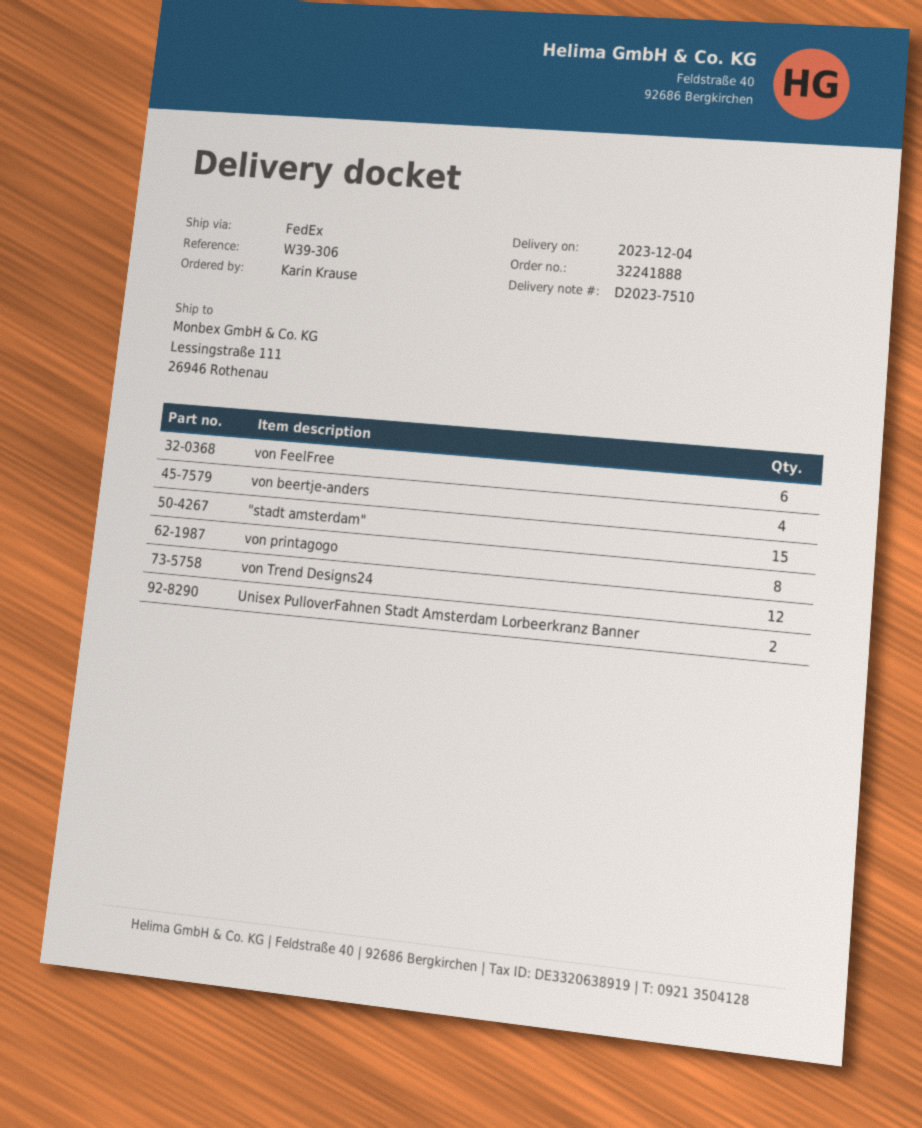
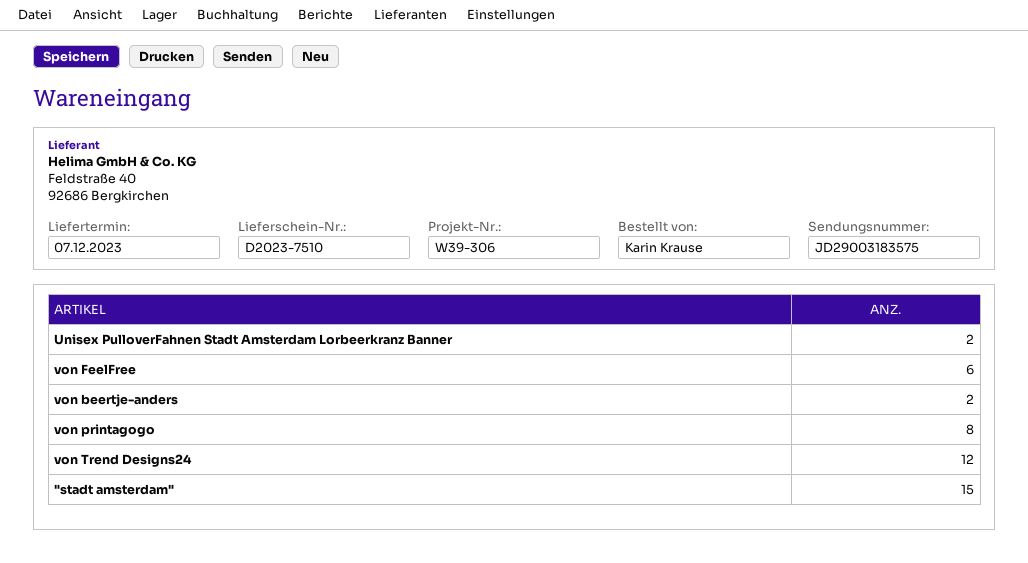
delivery date: 2023-12-04 -> 2023-12-07
von beertje-anders: 4 -> 2

